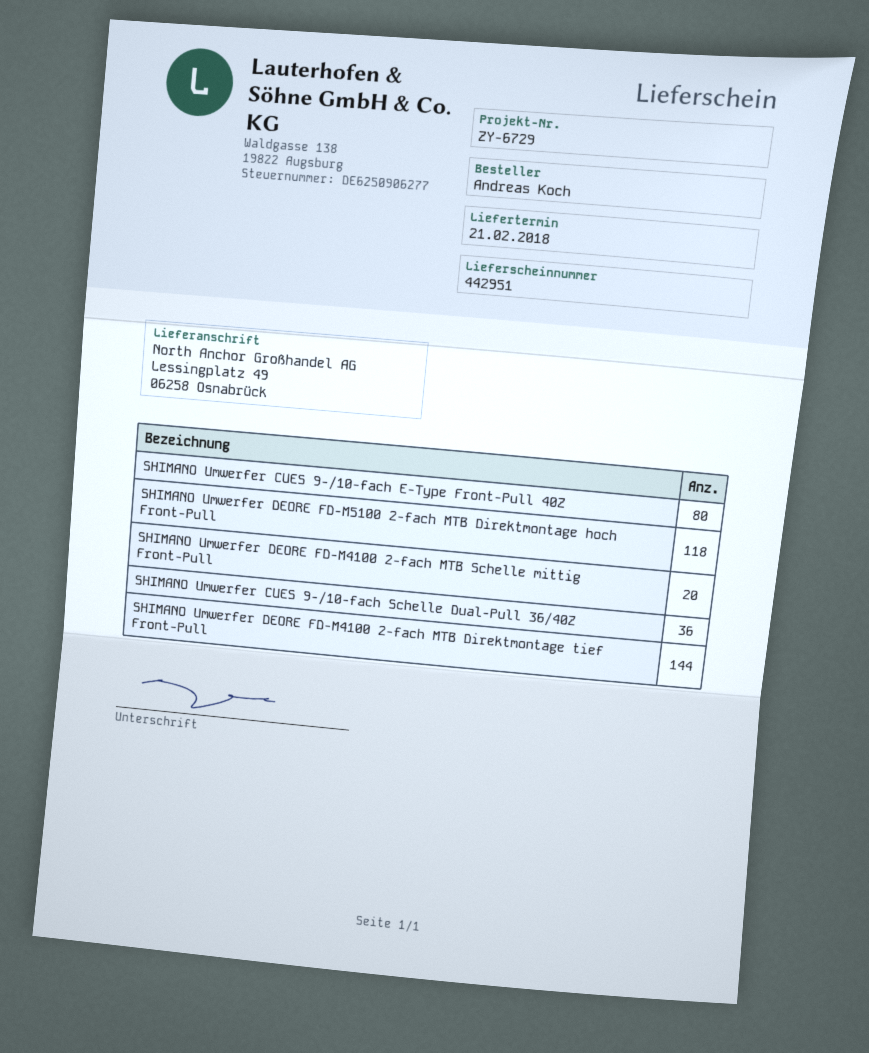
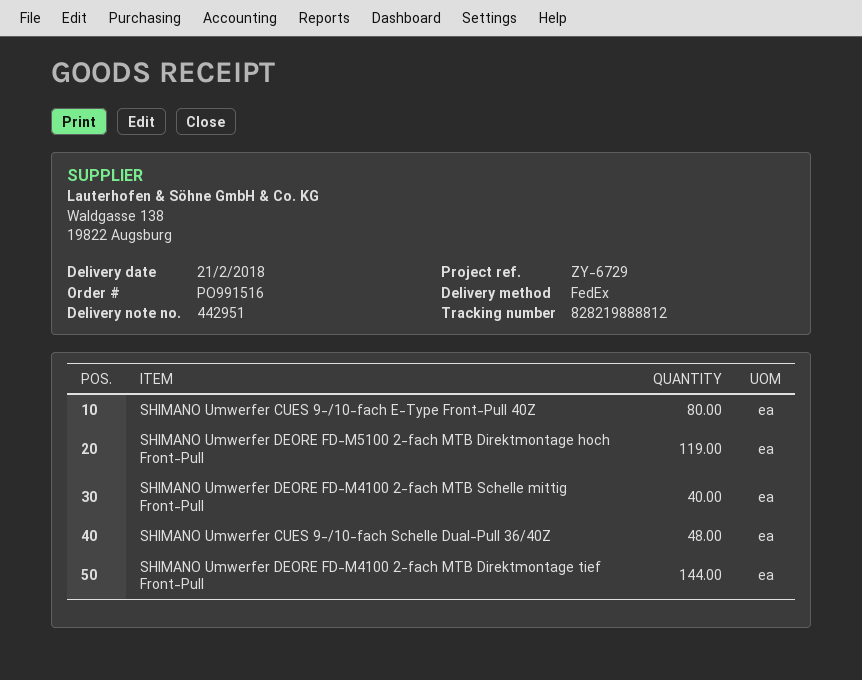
SHIMANO Umwerfer DEORE FD-M5100 2-fach MTB Direktmontage hoch Front-Pull: 118 -> 119
SHIMANO Umwerfer DEORE FD-M4100 2-fach MTB Schelle mittig Front-Pull: 20 -> 40
SHIMANO Umwerfer CUES 9-/10-fach Schelle Dual-Pull 36/40Z: 36 -> 48

